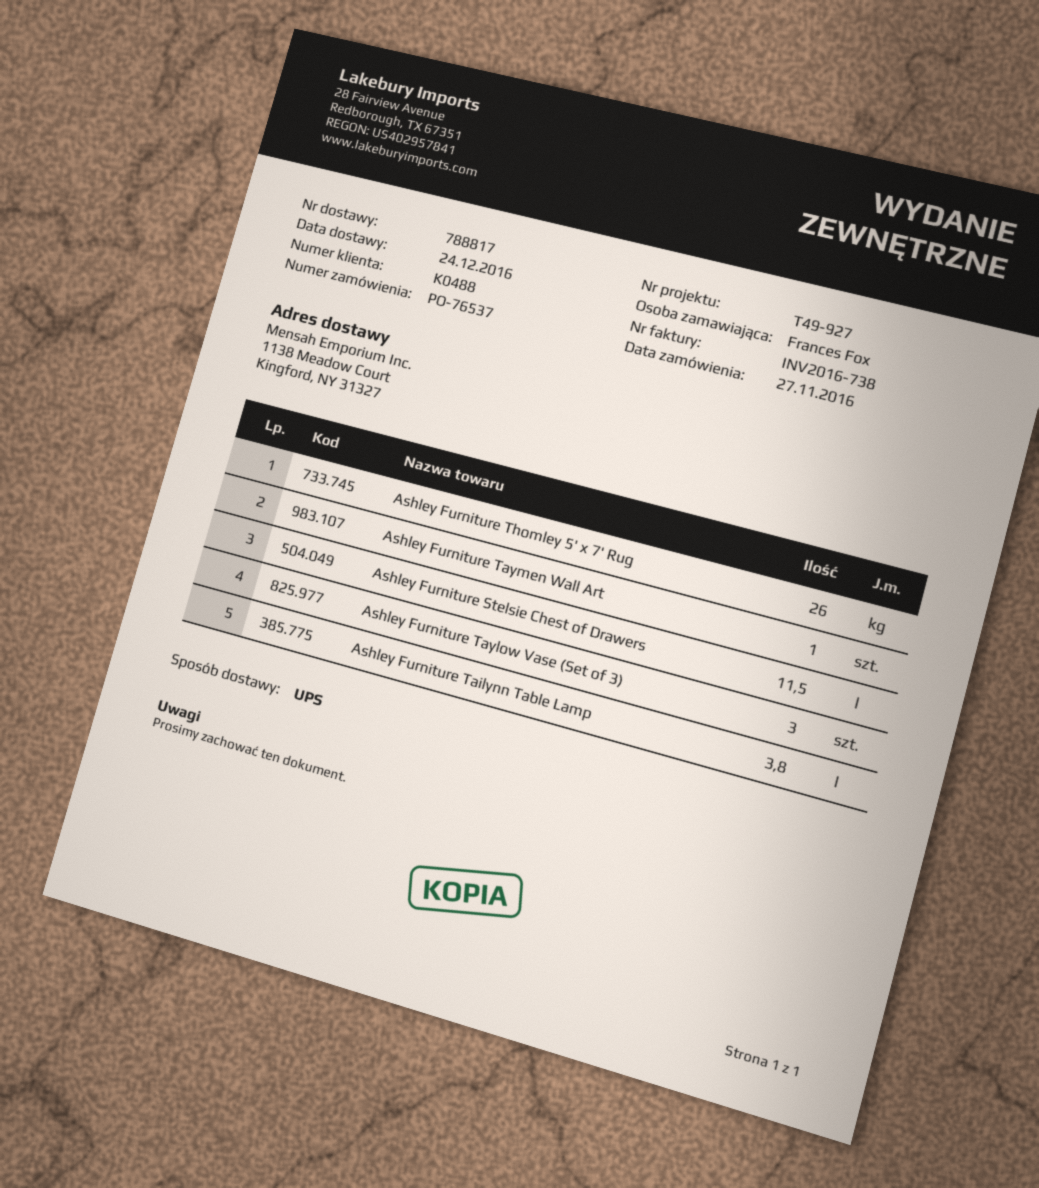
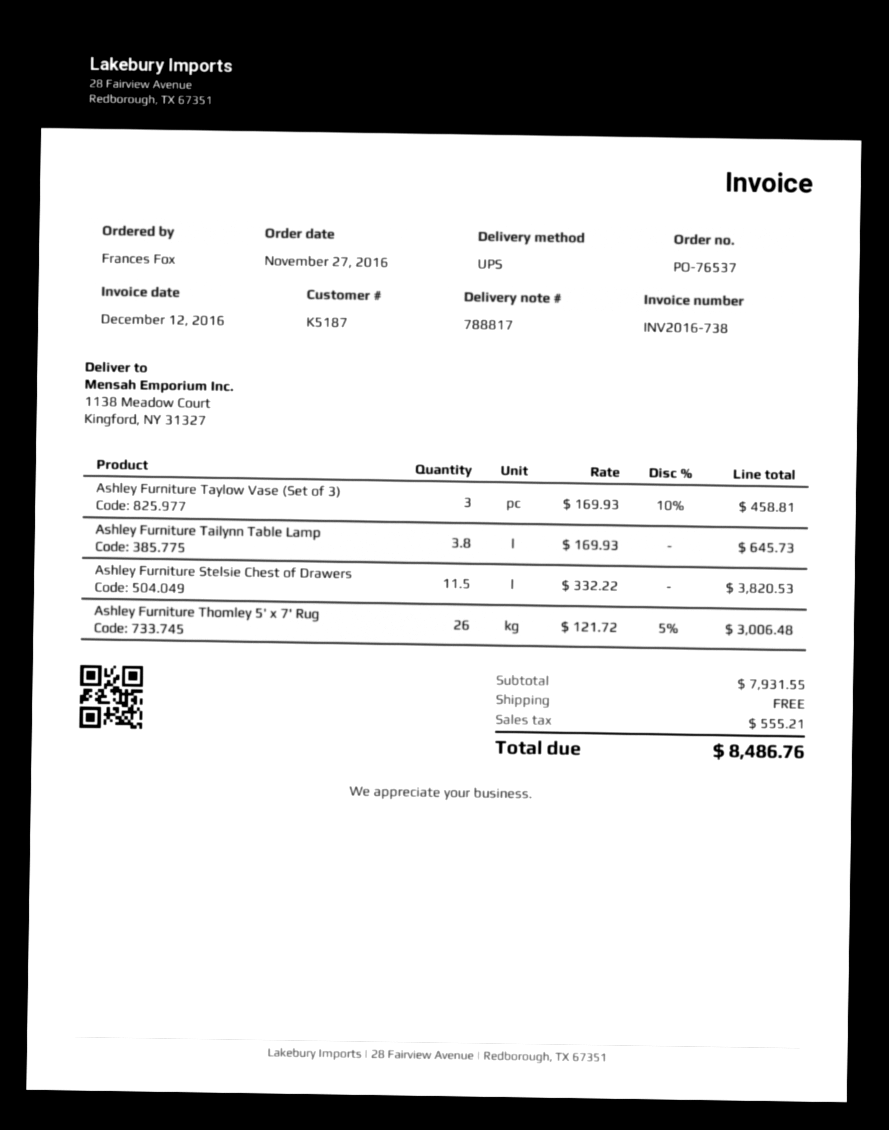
customer number: K0488 -> K5187
Ashley Furniture Taymen Wall Art: 1 -> none

